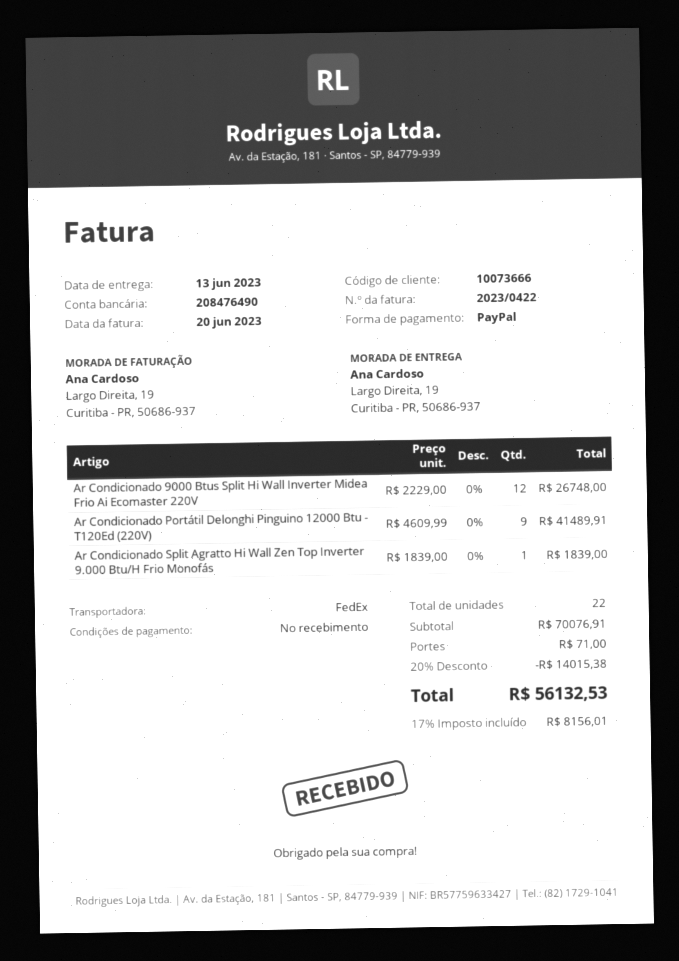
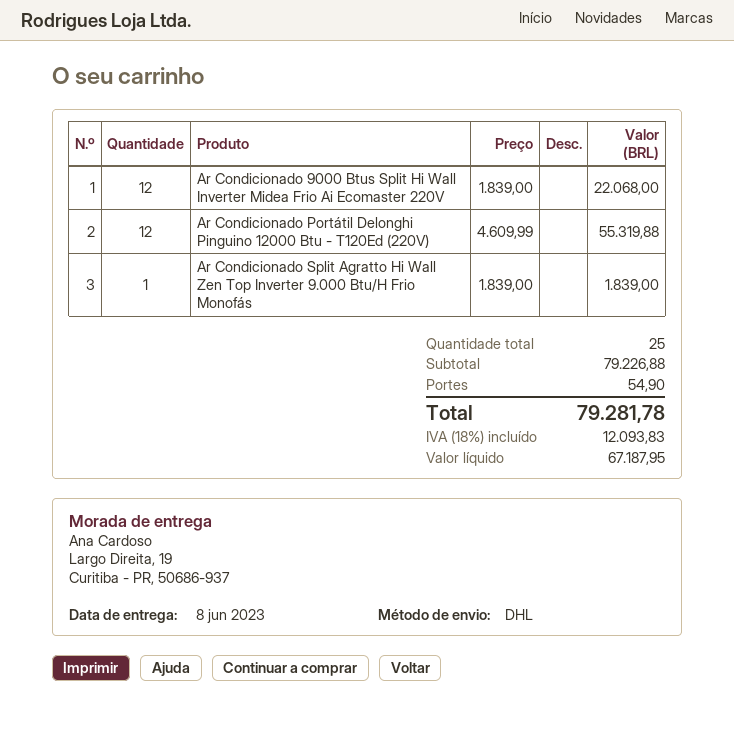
delivery date: 2023-06-13 -> 2023-06-08
shipping method: FedEx -> DHL
Ar Condicionado 9000 Btus Split Hi Wall Inverter Midea Frio Ai Ecomaster 220V: 12 x 2229.00 = 26748.00 -> 12 x 1839.00 = 22068.00
Ar Condicionado Portátil Delonghi Pinguino 12000 Btu - T120Ed (220V): 9 x 4609.99 = 41489.91 -> 12 x 4609.99 = 55319.88
total quantity: 22 -> 25
subtotal: 70076.91 -> 79226.88
discount: 20% = 14015.38 -> none
shipping: 71.00 -> 54.90
tax: 17% = 8156.01 -> 18% = 12093.83
total: 56132.53 -> 79281.78

